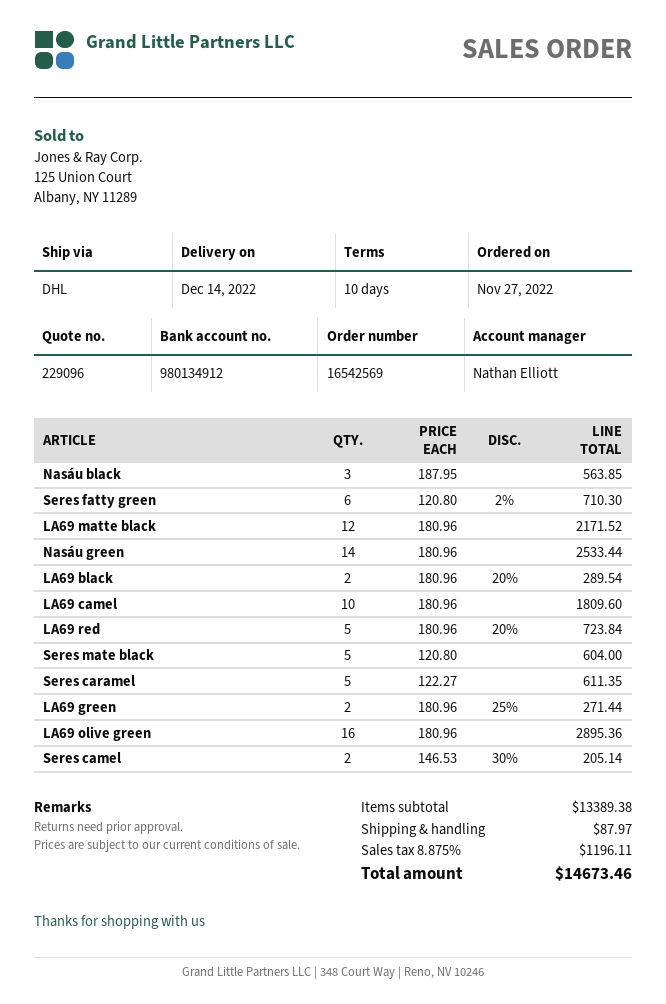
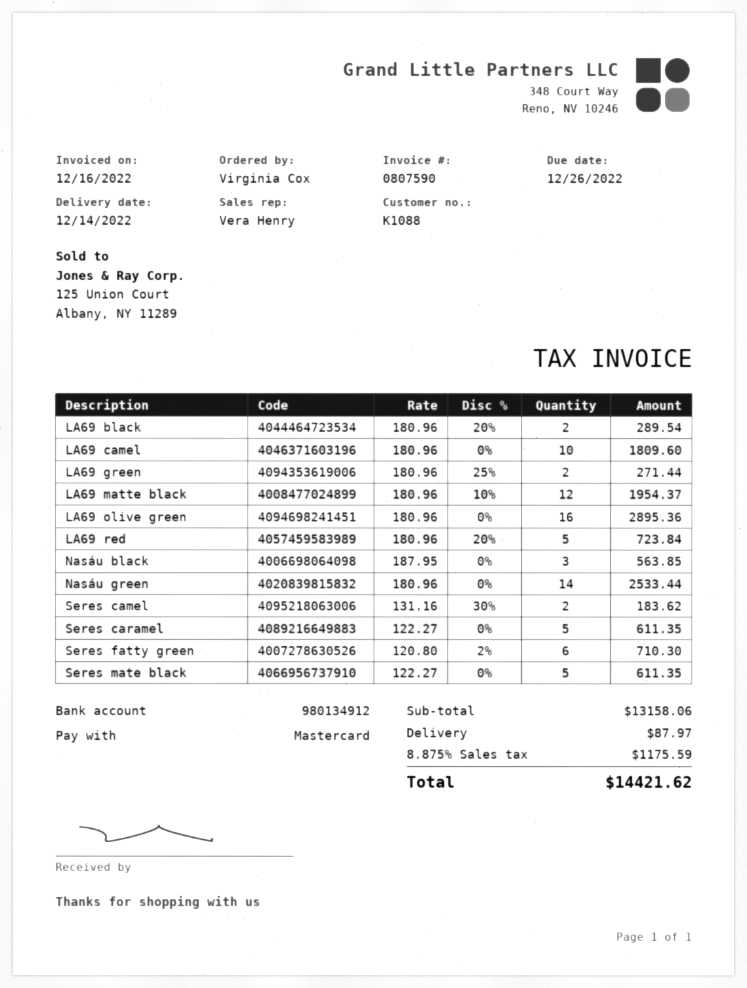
sales rep: Nathan Elliott -> Vera Henry
LA69 matte black: 12 x 180.96 = 2171.52 -> 12 x 180.96 - 10% = 1954.37
Seres mate black: 5 x 120.80 = 604.00 -> 5 x 122.27 = 611.35
Seres camel: 2 x 146.53 - 30% = 205.14 -> 2 x 131.16 - 30% = 183.62
subtotal: 13389.38 -> 13158.06
tax: 8.875% = 1196.11 -> 8.875% = 1175.59
total: 14673.46 -> 14421.62

